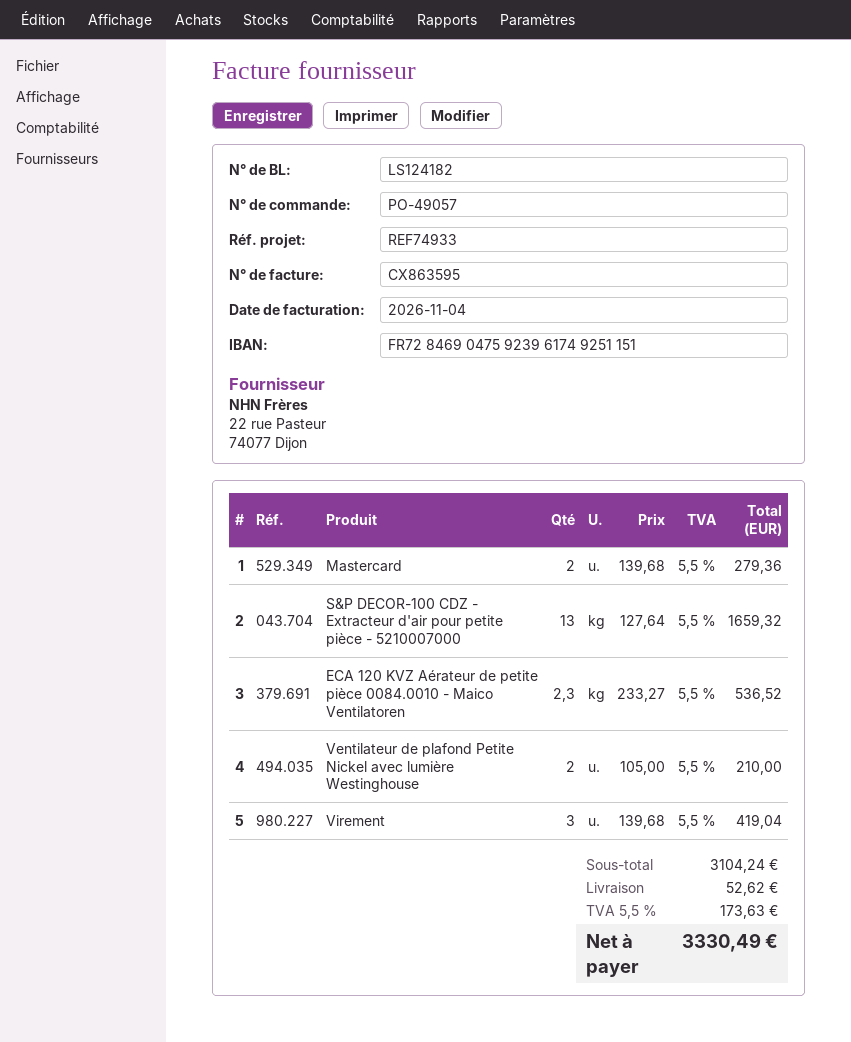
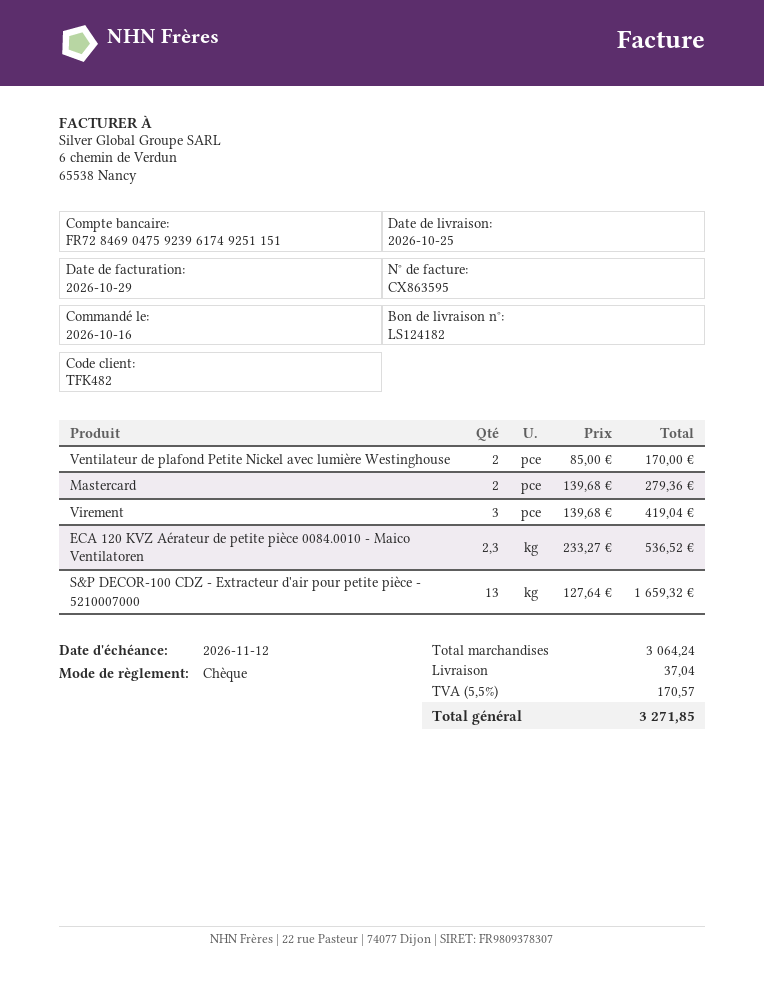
invoice date: 2026-11-04 -> 2026-10-29
Ventilateur de plafond Petite Nickel avec lumière Westinghouse: 2 x 105.00 = 210.00 -> 2 x 85.00 = 170.00
subtotal: 3104.24 -> 3064.24
shipping: 52.62 -> 37.04
tax: 5.5% = 173.63 -> 5.5% = 170.57
total: 3330.49 -> 3271.85

